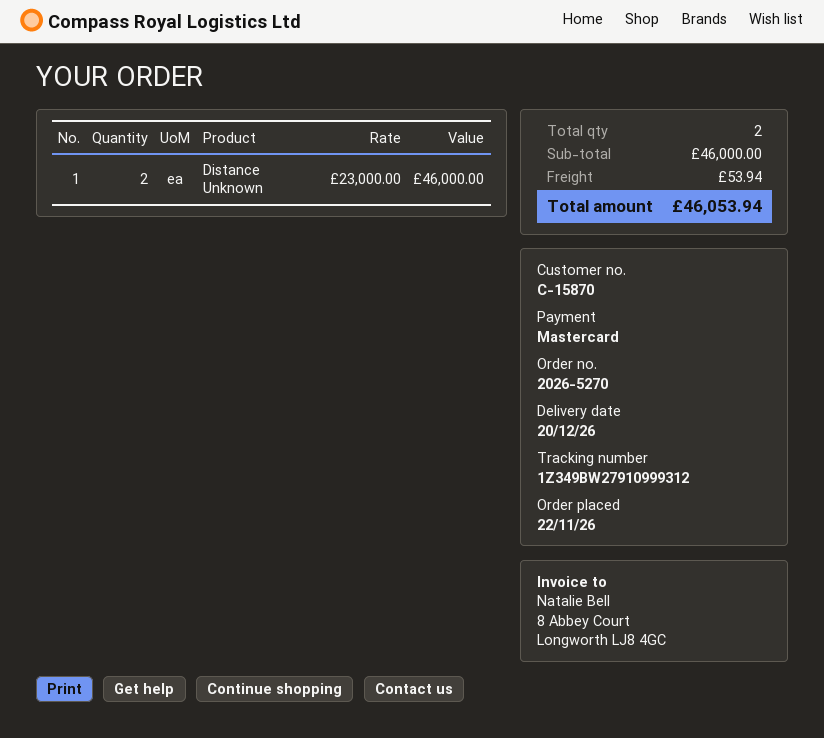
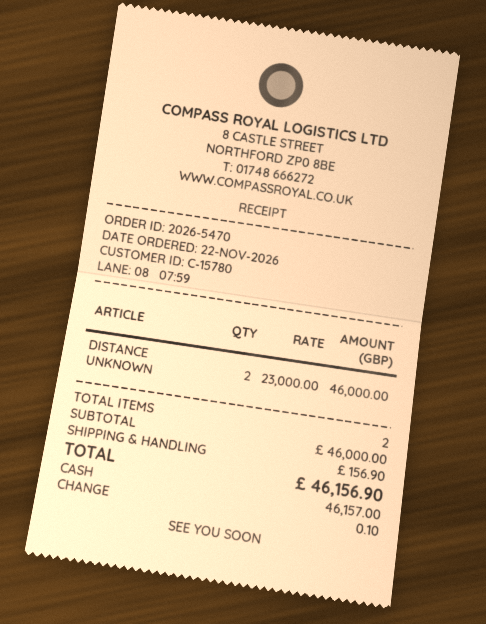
order number: 2026-5270 -> 2026-5470
customer number: C-15870 -> C-15780
payment method: Mastercard -> cash
shipping: 53.94 -> 156.90
total: 46053.94 -> 46156.90

